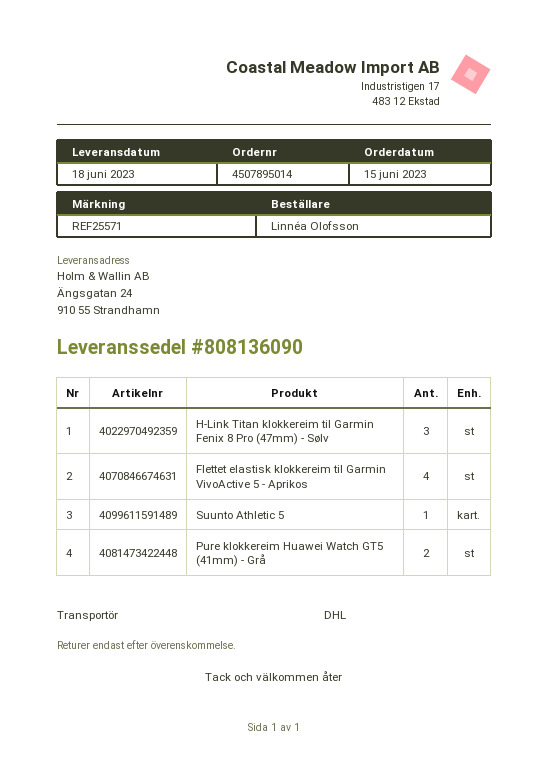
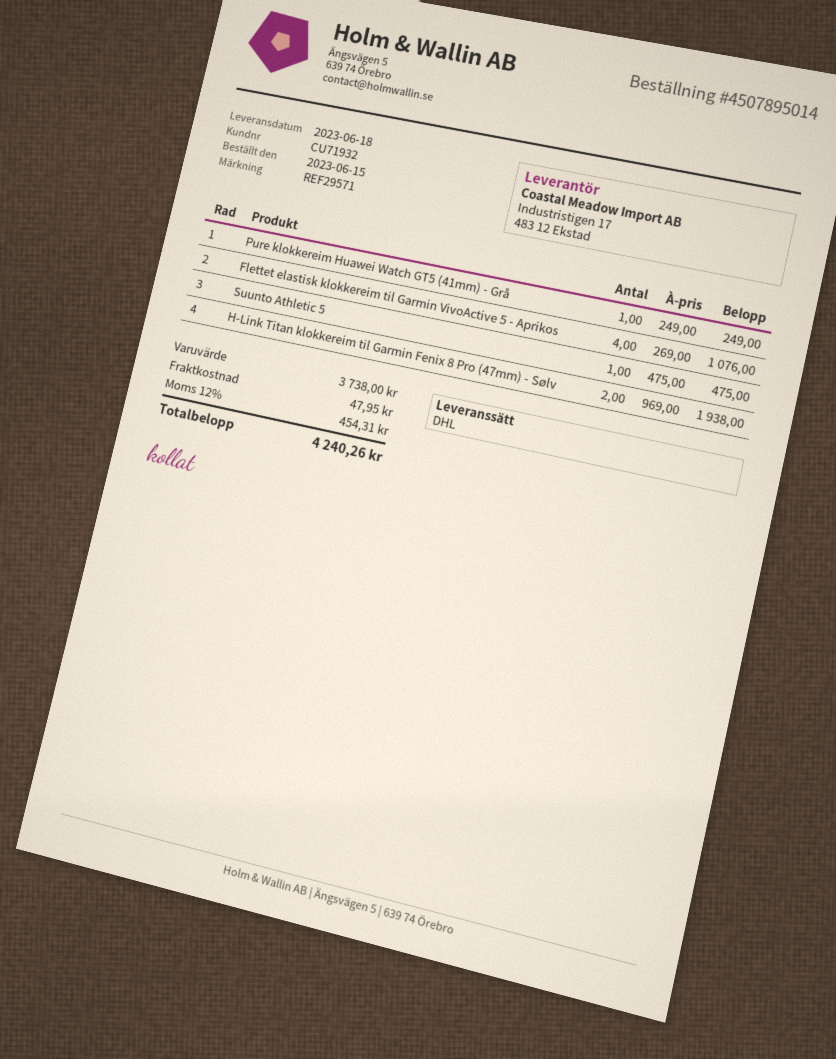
reference: REF25571 -> REF29571
H-Link Titan klokkereim til Garmin Fenix 8 Pro (47mm) - Sølv: 3 -> 2
Pure klokkereim Huawei Watch GT5 (41mm) - Grå: 2 -> 1

